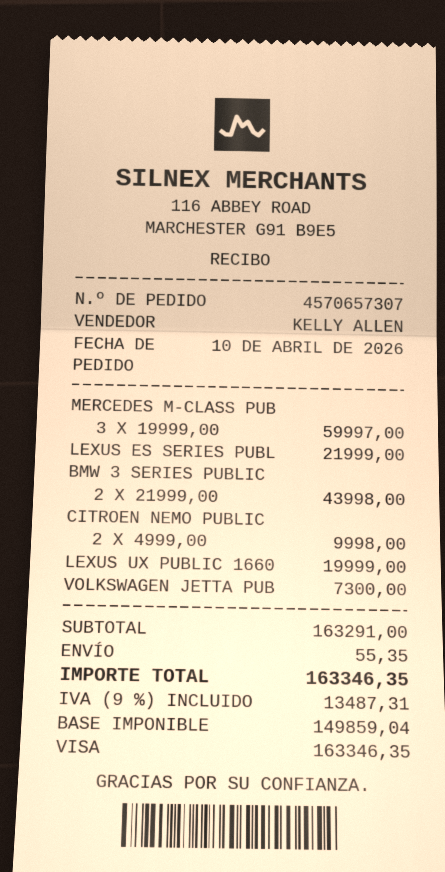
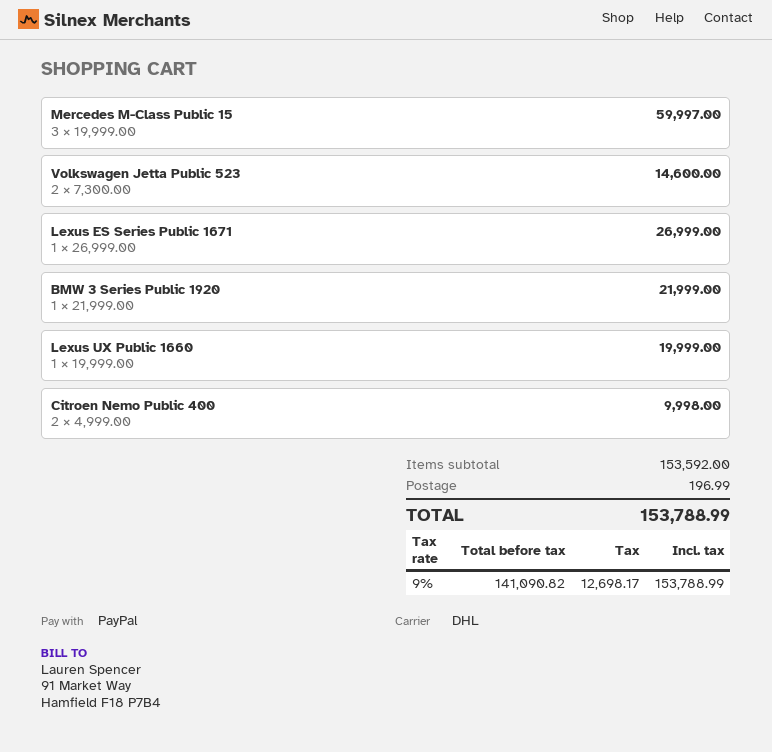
payment method: Visa -> PayPal
LEXUS ES SERIES PUBL: 1 x 21999.00 = 21999.00 -> 1 x 26999.00 = 26999.00
BMW 3 SERIES PUBLIC: 2 x 21999.00 = 43998.00 -> 1 x 21999.00 = 21999.00
VOLKSWAGEN JETTA PUB: 1 x 7300.00 = 7300.00 -> 2 x 7300.00 = 14600.00
subtotal: 163291.00 -> 153592.00
shipping: 55.35 -> 196.99
net: 149859.04 -> 141090.82
tax: 9% = 13487.31 -> 9% = 12698.17
total: 163346.35 -> 153788.99

